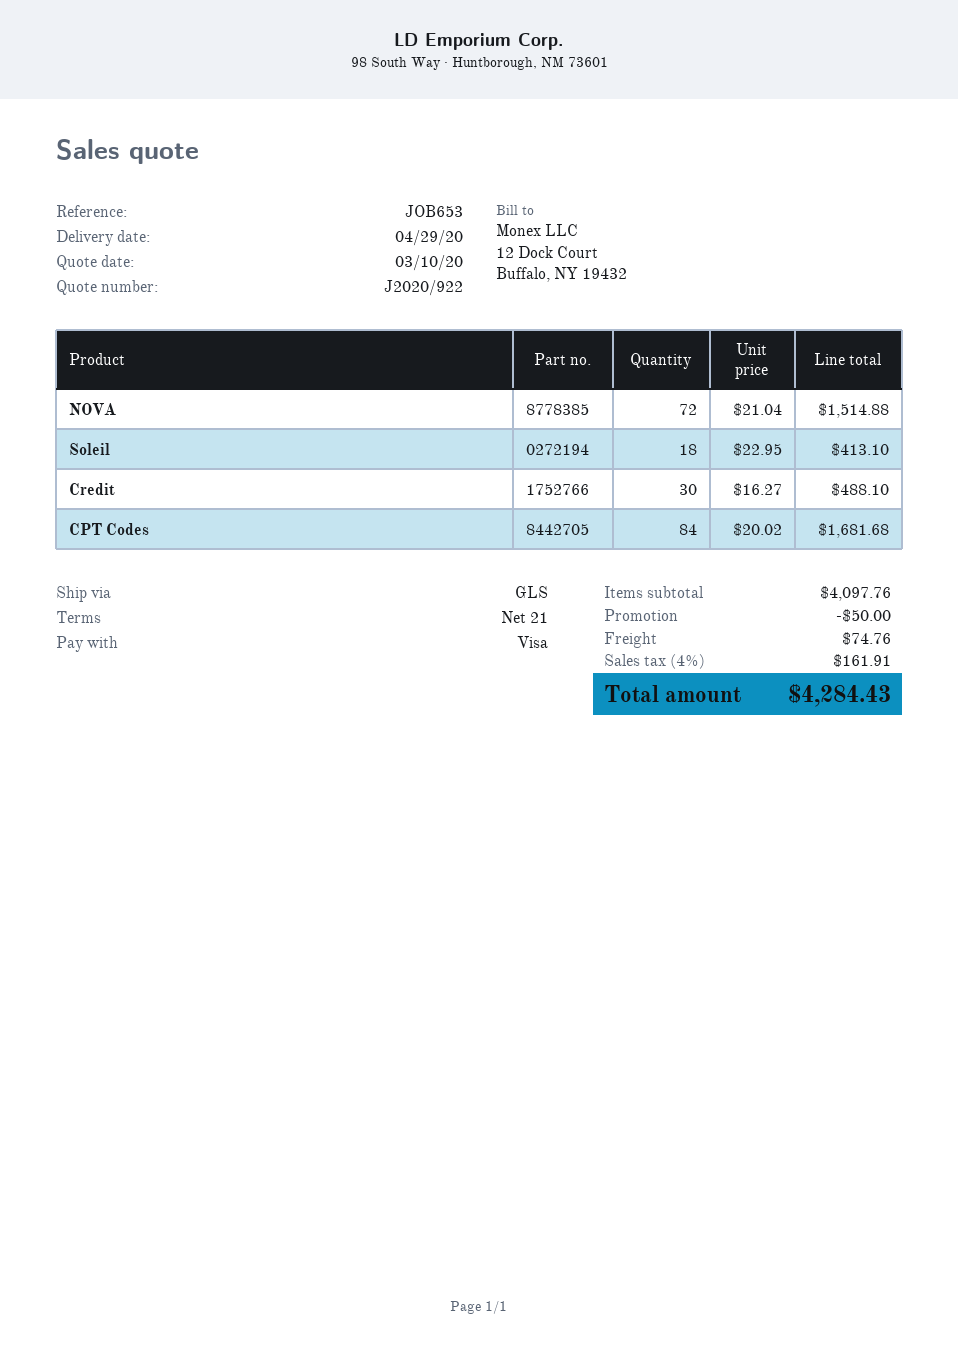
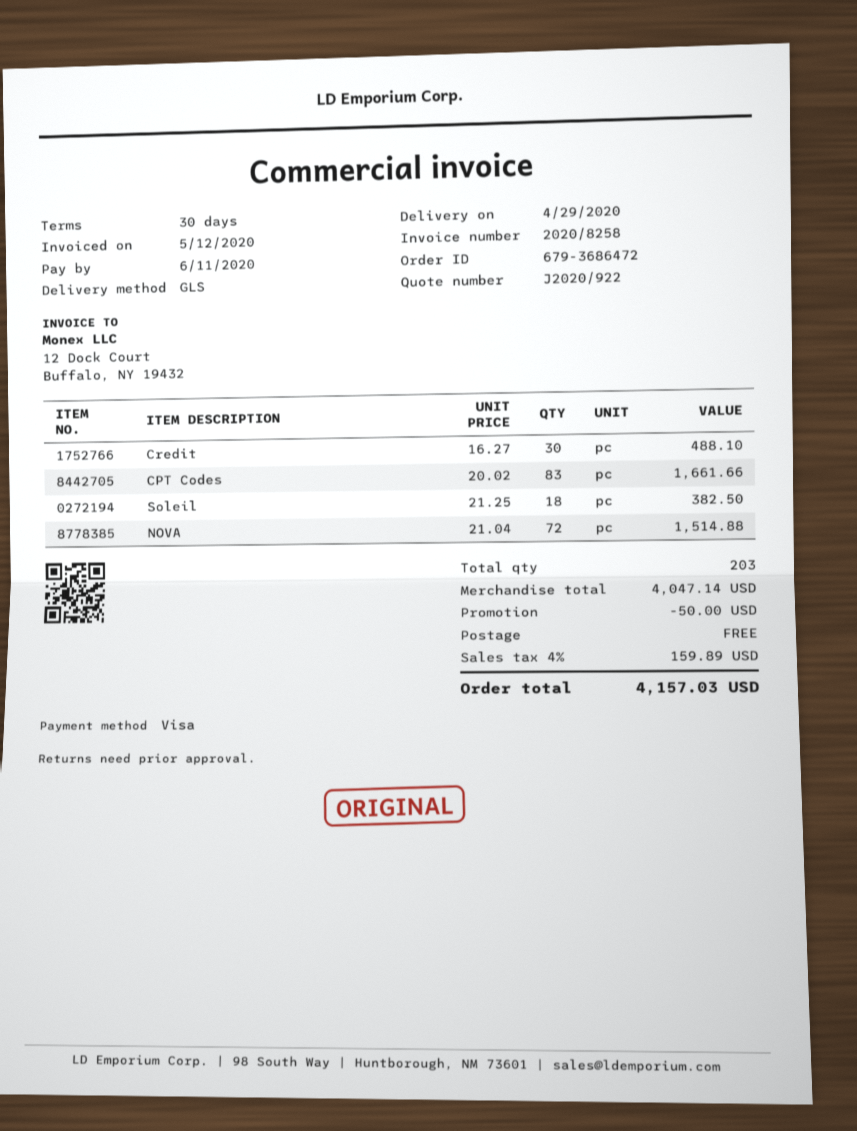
payment terms: 21 days -> 30 days
Soleil: 18 x 22.95 = 413.10 -> 18 x 21.25 = 382.50
CPT Codes: 84 x 20.02 = 1681.68 -> 83 x 20.02 = 1661.66
subtotal: 4097.76 -> 4047.14
shipping: 74.76 -> 0.00
tax: 4% = 161.91 -> 4% = 159.89
total: 4284.43 -> 4157.03

